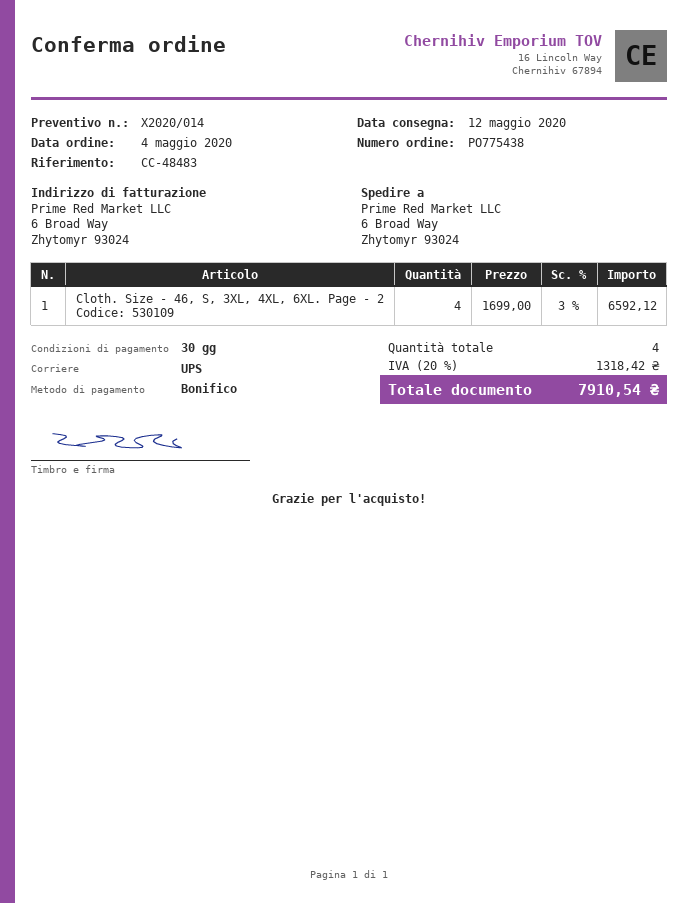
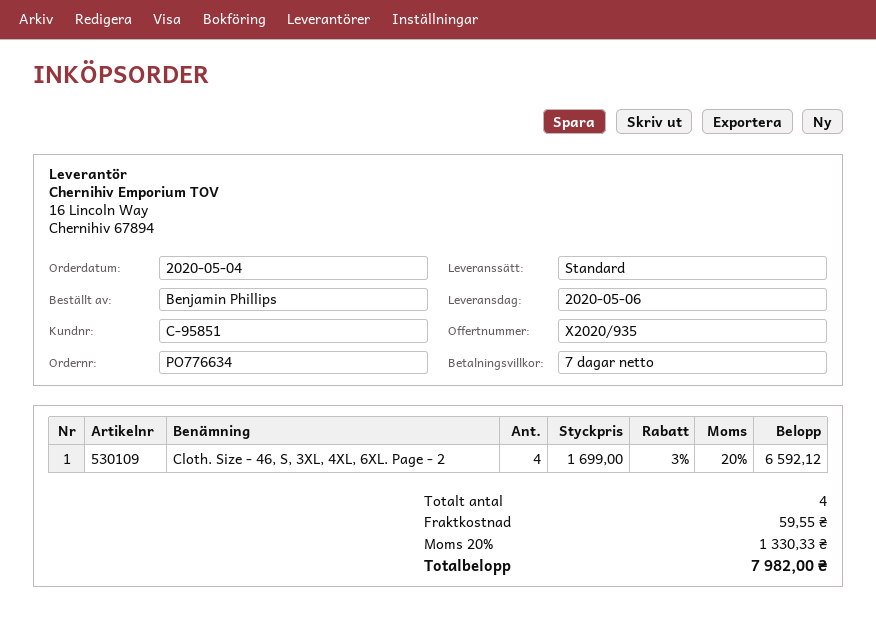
quote number: X2020/014 -> X2020/935
order number: PO775438 -> PO776634
delivery date: 2020-05-12 -> 2020-05-06
payment terms: 30 days -> 7 days
shipping method: UPS -> standard
shipping: none -> 59.55
tax: 20% = 1318.42 -> 20% = 1330.33
total: 7910.54 -> 7982.00

